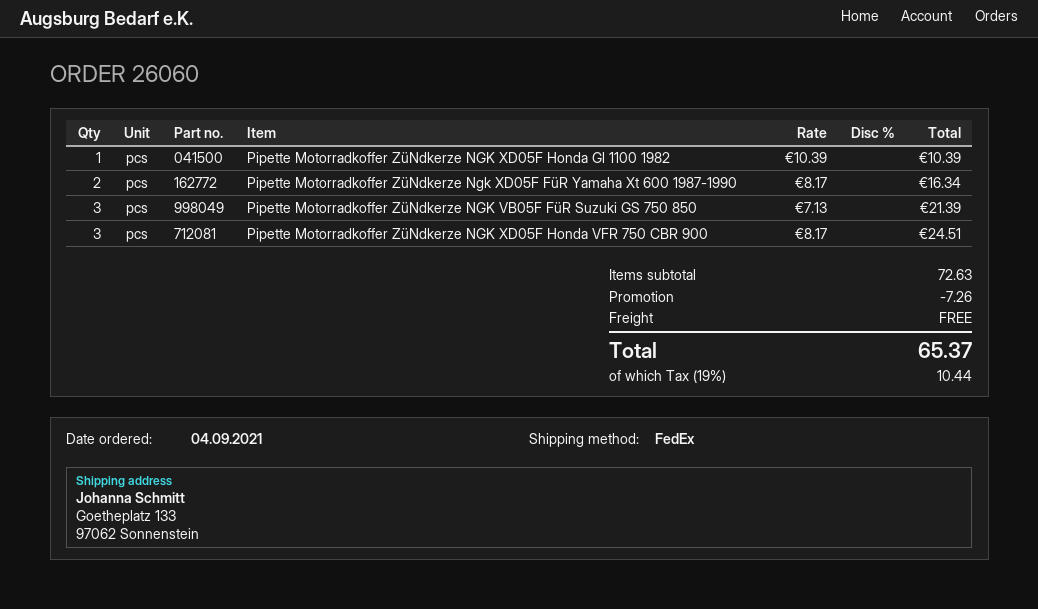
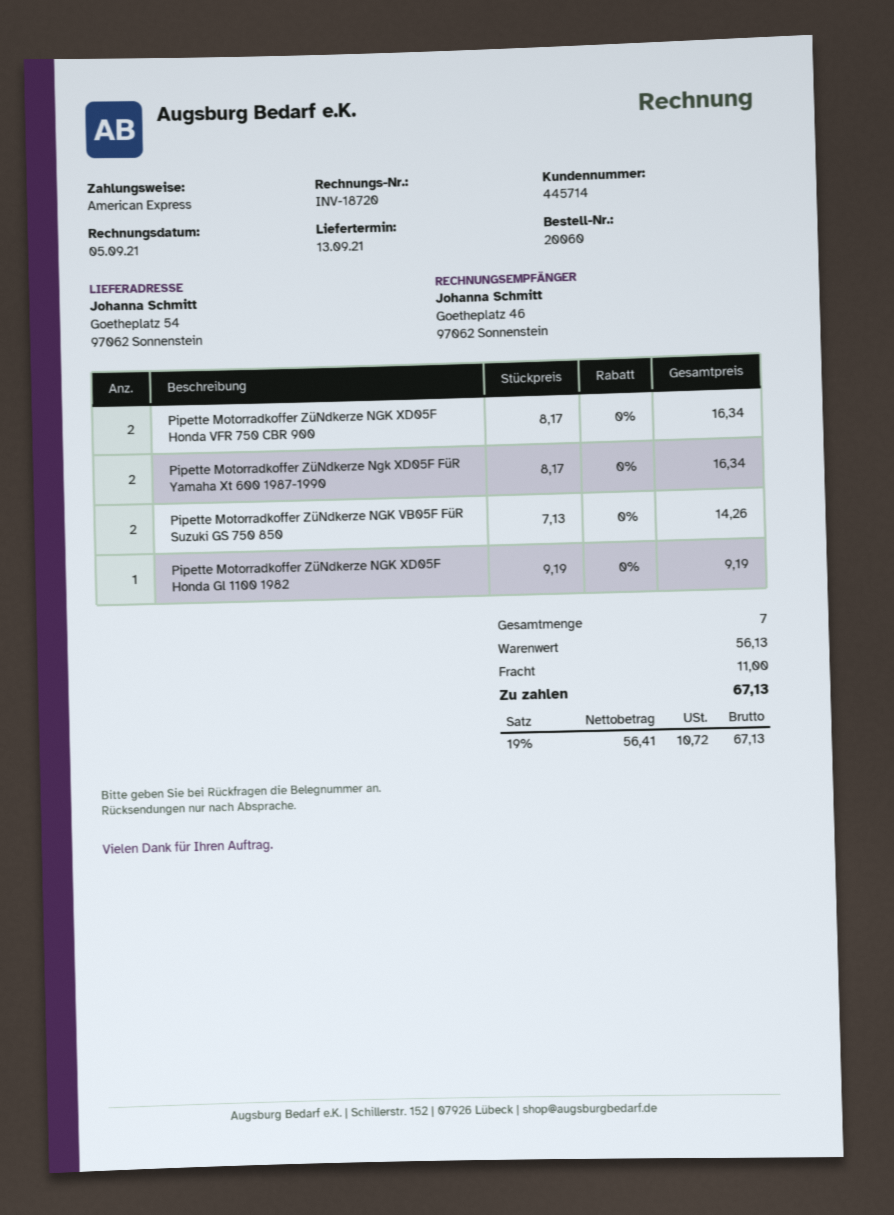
order number: 26060 -> 20060
ship to: Goetheplatz 133, 97062 Sonnenstein -> Goetheplatz 54, 97062 Sonnenstein
Pipette Motorradkoffer ZüNdkerze NGK XD05F Honda Gl 1100 1982: 1 x 10.39 = 10.39 -> 1 x 9.19 = 9.19
Pipette Motorradkoffer ZüNdkerze NGK VB05F FüR Suzuki GS 750 850: 3 x 7.13 = 21.39 -> 2 x 7.13 = 14.26
Pipette Motorradkoffer ZüNdkerze NGK XD05F Honda VFR 750 CBR 900: 3 x 8.17 = 24.51 -> 2 x 8.17 = 16.34
subtotal: 72.63 -> 56.13
discount: 7.26 -> none
shipping: 0.00 -> 11.00
tax: 19% = 10.44 -> 19% = 10.72
total: 65.37 -> 67.13

